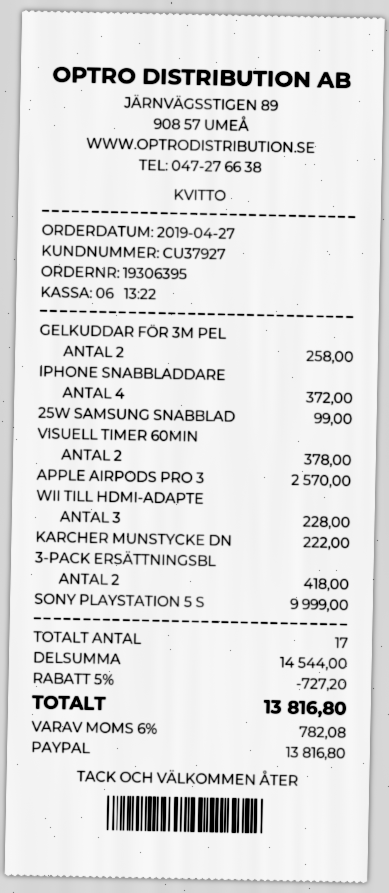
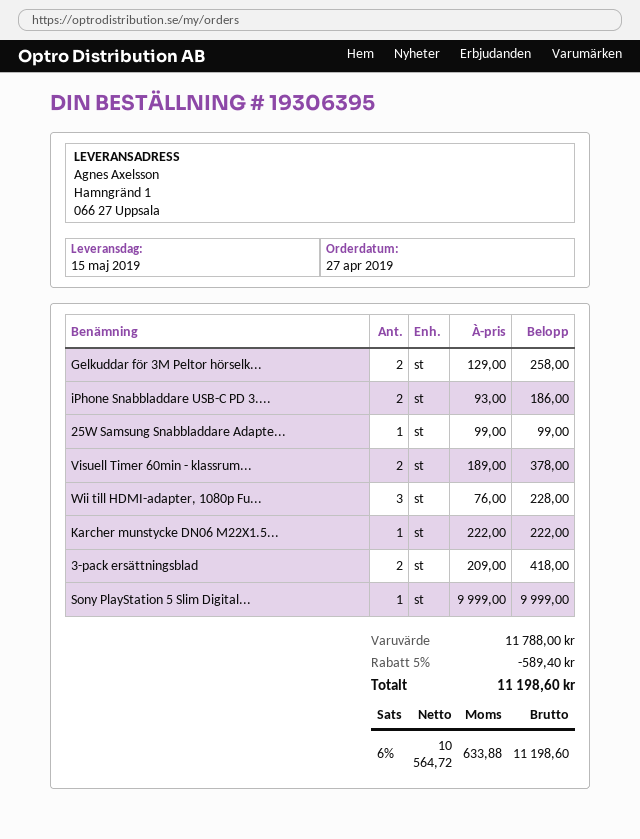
IPHONE SNABBLADDARE: 4 for 372.00 -> 2 for 186.00
APPLE AIRPODS PRO 3: 1 for 2570.00 -> none
subtotal: 14544.00 -> 11788.00
discount: 5% = 727.20 -> 5% = 589.40
tax: 6% = 782.08 -> 6% = 633.88
total: 13816.80 -> 11198.60

